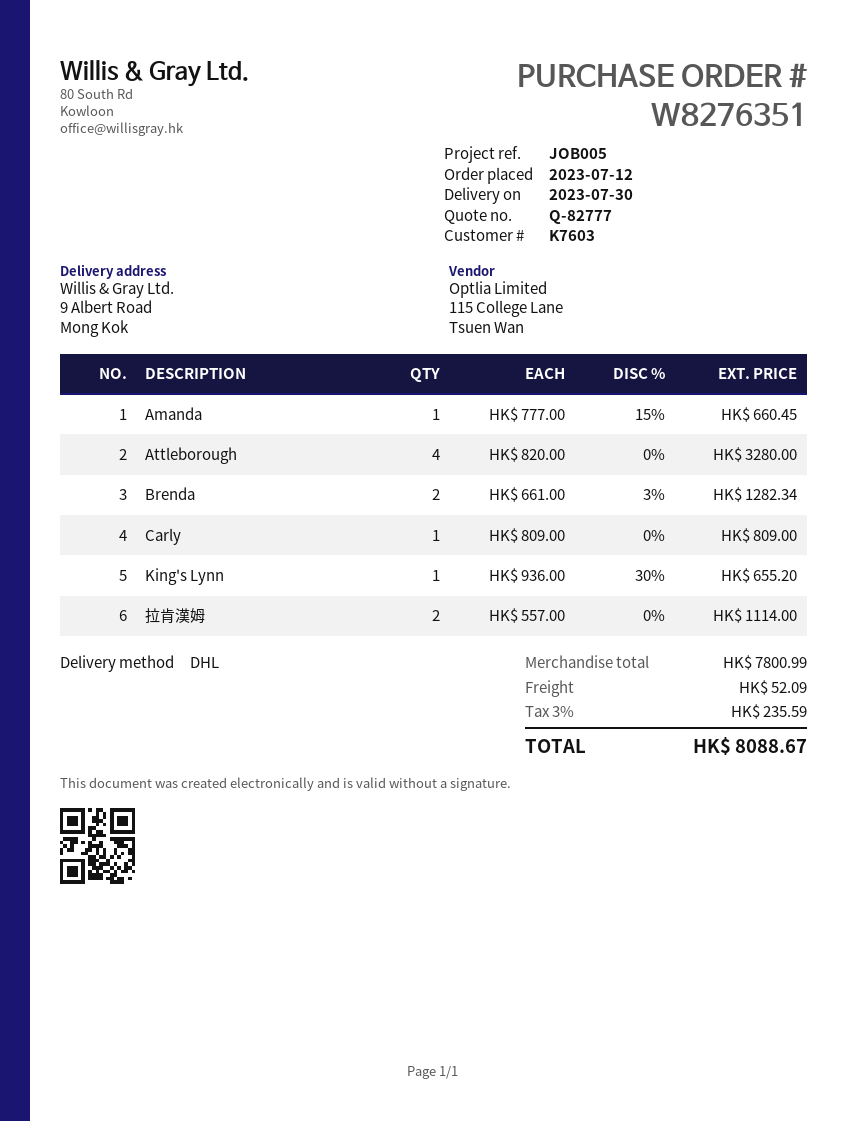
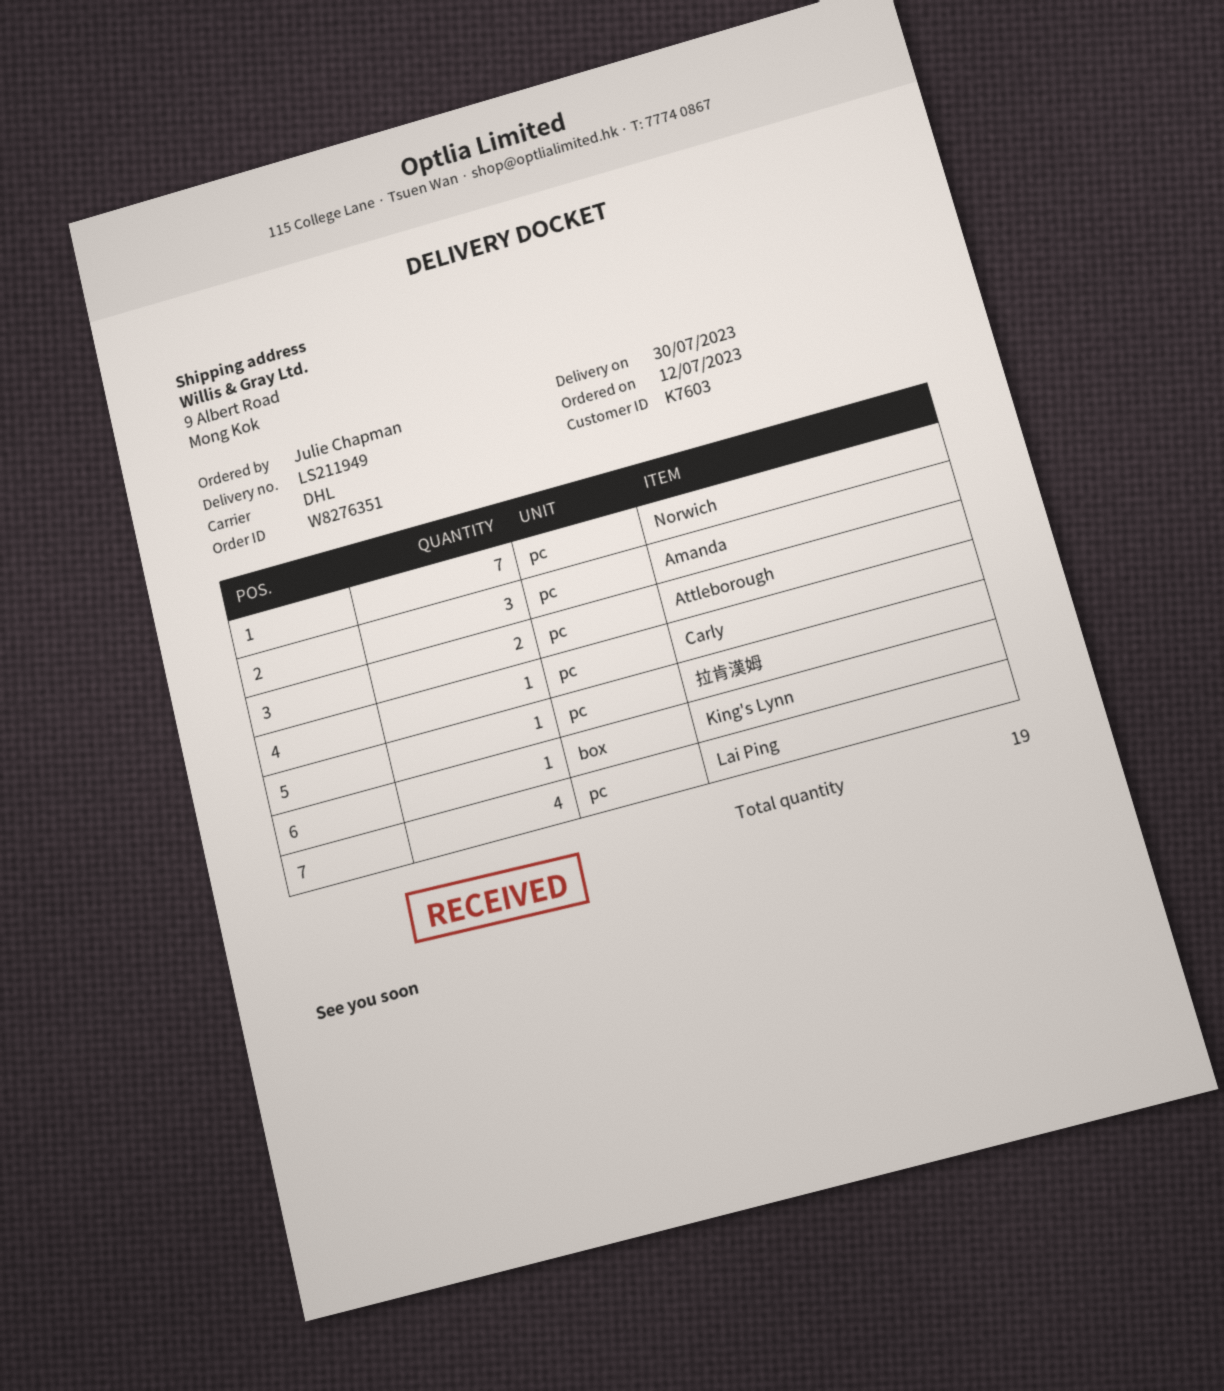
Amanda: 1 -> 3
Attleborough: 4 -> 2
Brenda: 2 -> none
拉肯漢姆: 2 -> 1
Norwich: none -> 7
Lai Ping: none -> 4

